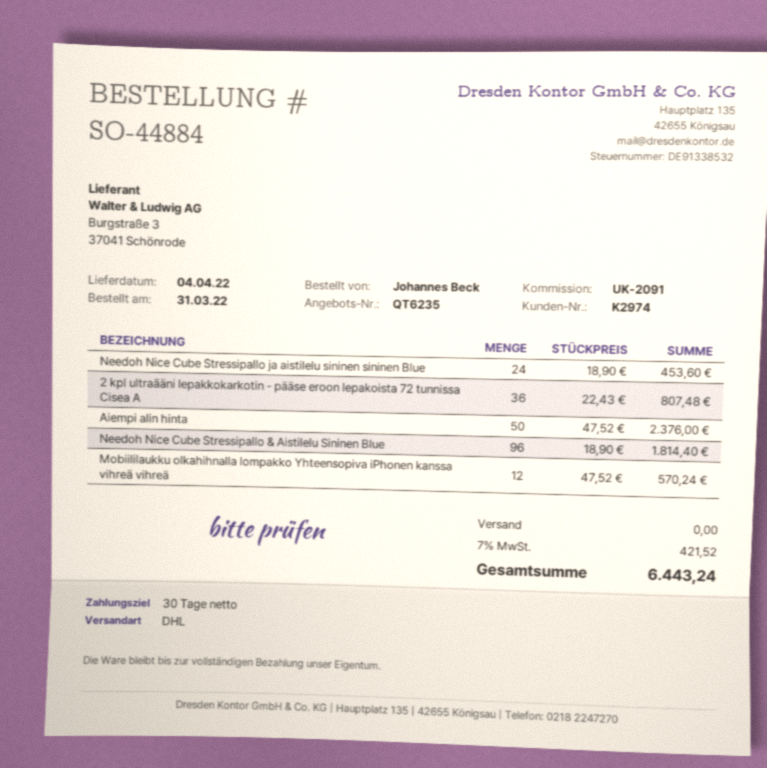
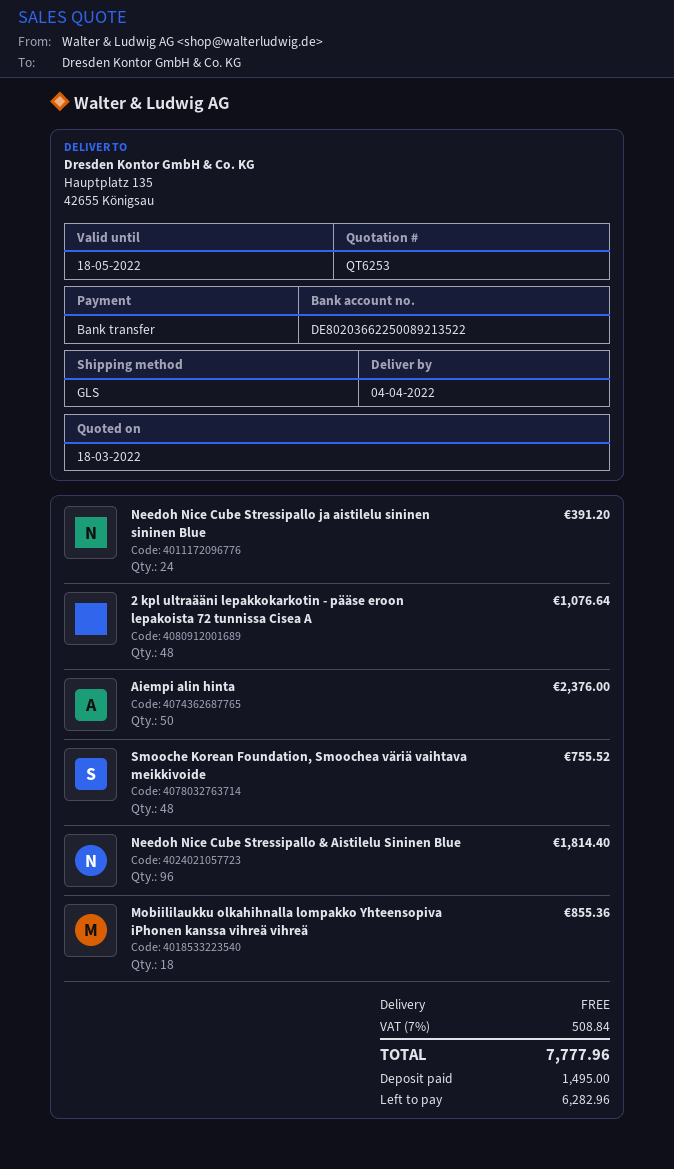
quote number: QT6235 -> QT6253
shipping method: DHL -> GLS
Needoh Nice Cube Stressipallo ja aistilelu sininen sininen Blue: 24 for 453.60 -> 24 for 391.20
2 kpl ultraääni lepakkokarkotin - pääse eroon lepakoista 72 tunnissa Cisea A: 36 for 807.48 -> 48 for 1076.64
Mobiililaukku olkahihnalla lompakko Yhteensopiva iPhonen kanssa vihreä vihreä: 12 for 570.24 -> 18 for 855.36
Smooche Korean Foundation, Smoochea väriä vaihtava meikkivoide: none -> 48 for 755.52
tax: 7% = 421.52 -> 7% = 508.84
total: 6443.24 -> 7777.96

